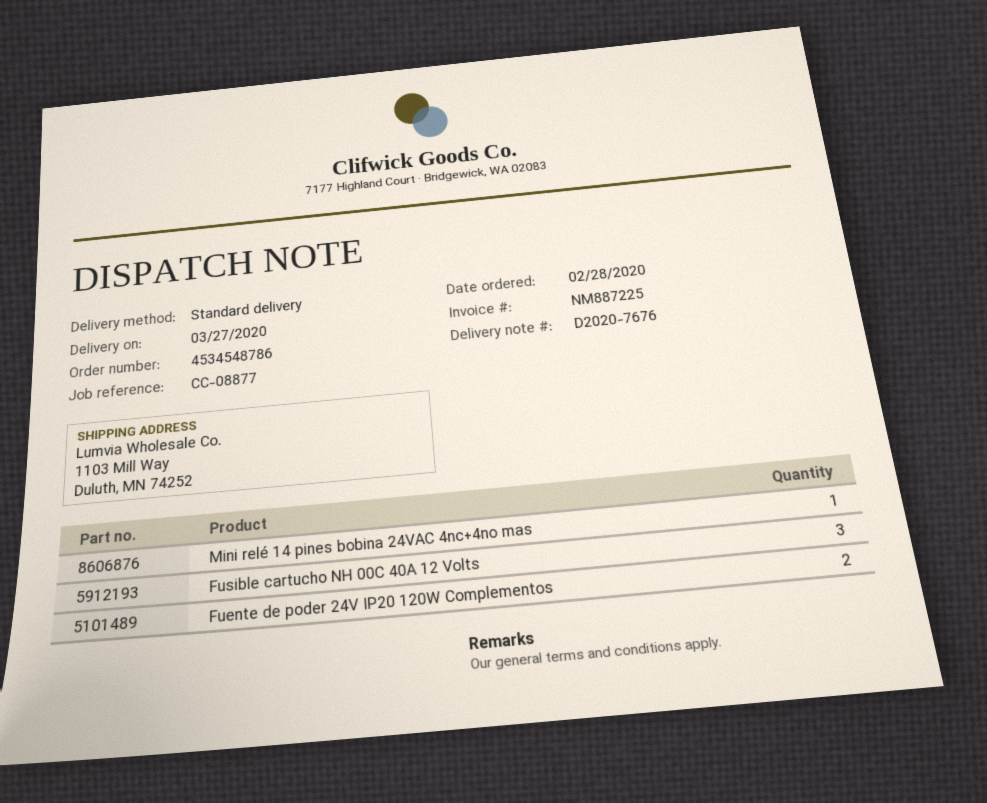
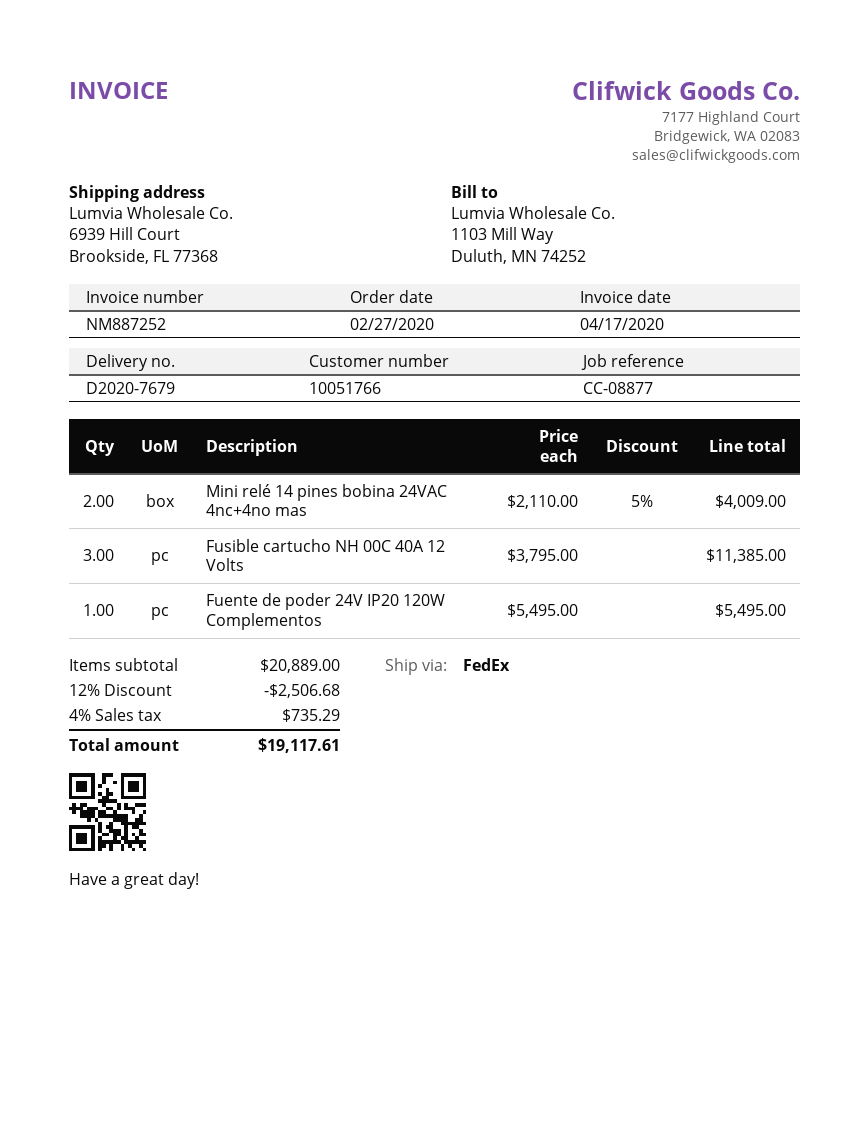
order date: 2020-02-28 -> 2020-02-27
delivery note number: D2020-7676 -> D2020-7679
invoice number: NM887225 -> NM887252
shipping method: standard -> FedEx
ship to: 1103 Mill Way, Duluth, MN 74252 -> 6939 Hill Court, Brookside, FL 77368
Mini relé 14 pines bobina 24VAC 4nc+4no mas: 1 -> 2
Fuente de poder 24V IP20 120W Complementos: 2 -> 1

